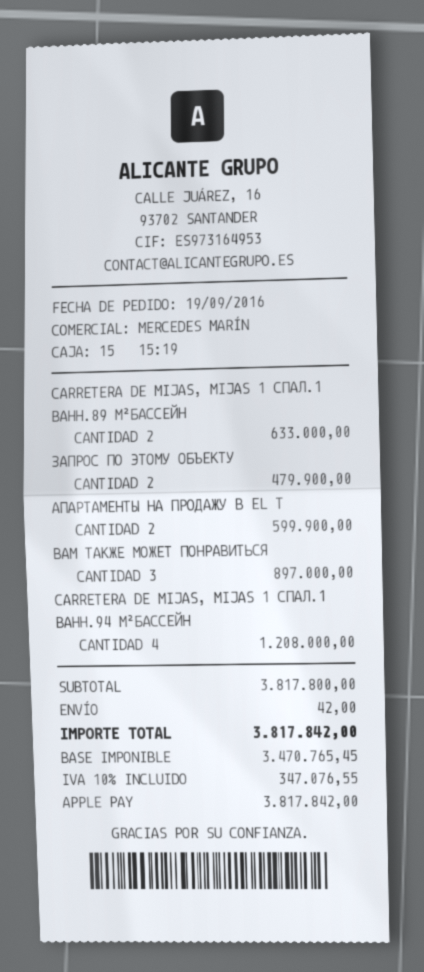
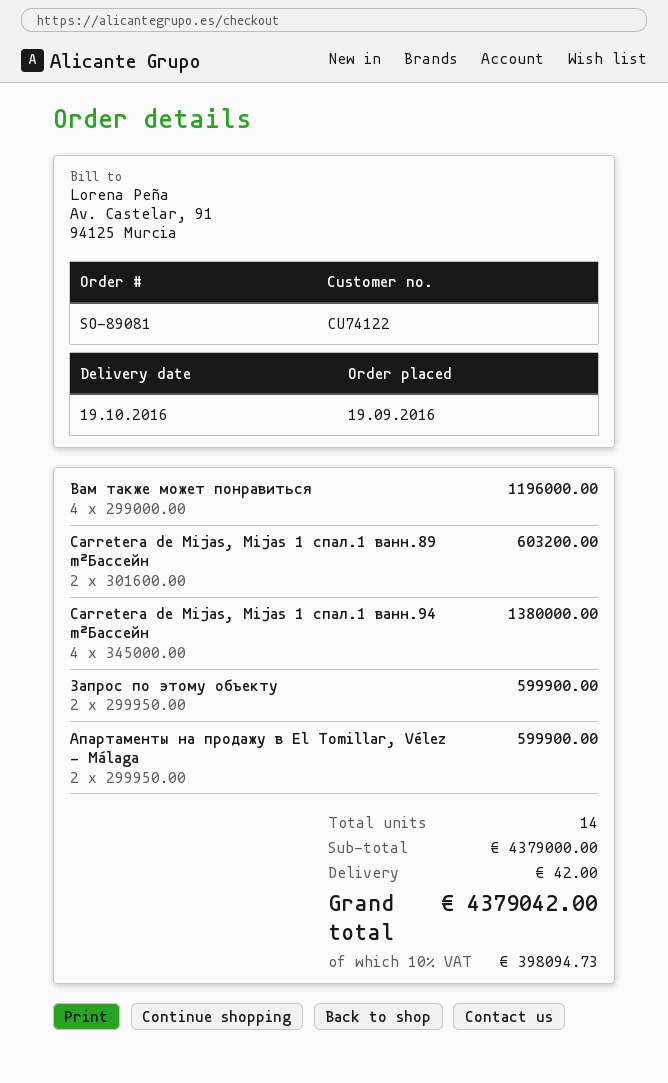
CARRETERA DE MIJAS, MIJAS 1 СПАЛ.1 ВАНН.89 M²БАССЕЙН: 2 for 633000.00 -> 2 for 603200.00
ЗАПРОС ПО ЭТОМУ ОБЪЕКТУ: 2 for 479900.00 -> 2 for 599900.00
ВАМ ТАКЖЕ МОЖЕТ ПОНРАВИТЬСЯ: 3 for 897000.00 -> 4 for 1196000.00
CARRETERA DE MIJAS, MIJAS 1 СПАЛ.1 ВАНН.94 M²БАССЕЙН: 4 for 1208000.00 -> 4 for 1380000.00
subtotal: 3817800.00 -> 4379000.00
tax: 10% = 347076.55 -> 10% = 398094.73
total: 3817842.00 -> 4379042.00

